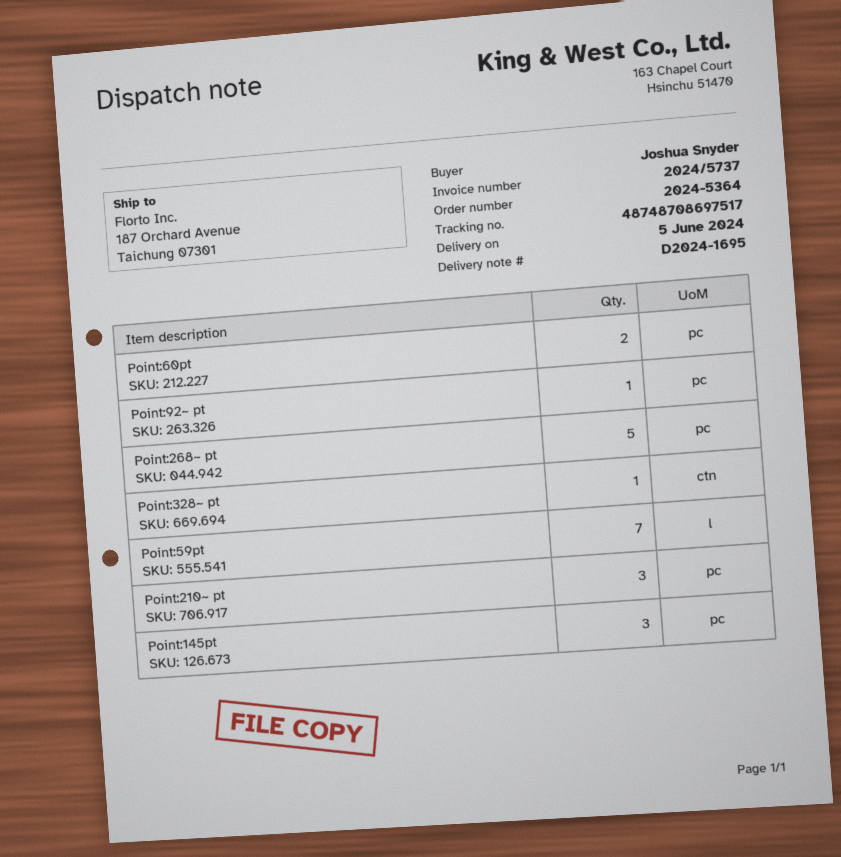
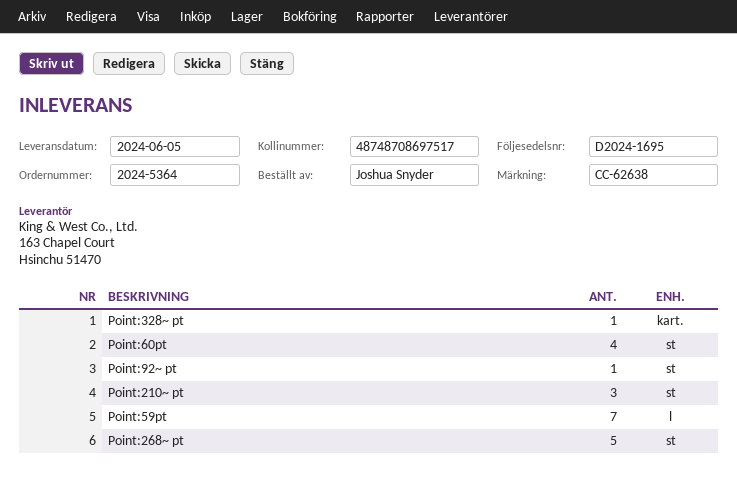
Point:60pt: 2 -> 4
Point:145pt: 3 -> none

